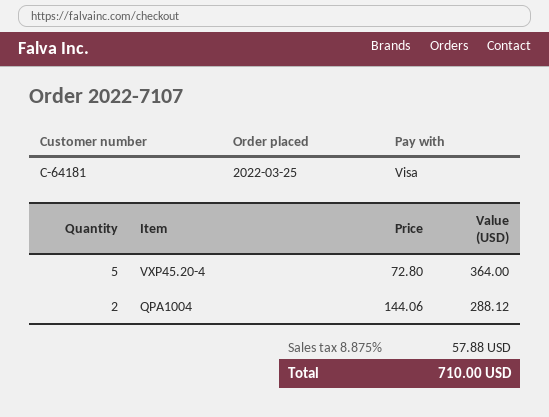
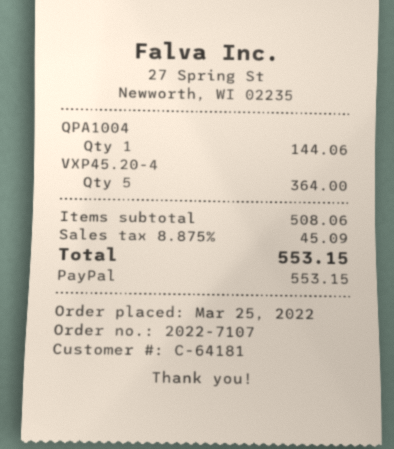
payment method: Visa -> PayPal
QPA1004: 2 for 288.12 -> 1 for 144.06
tax: 8.875% = 57.88 -> 8.875% = 45.09
total: 710.00 -> 553.15

